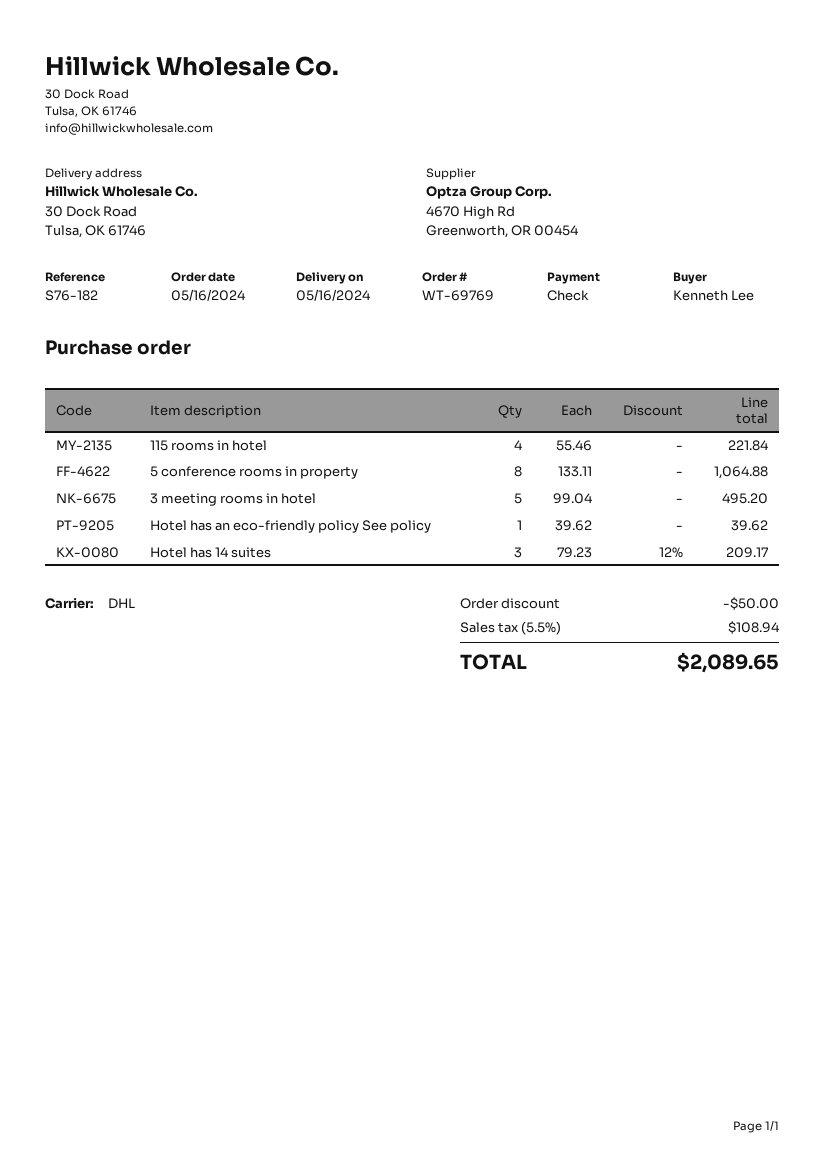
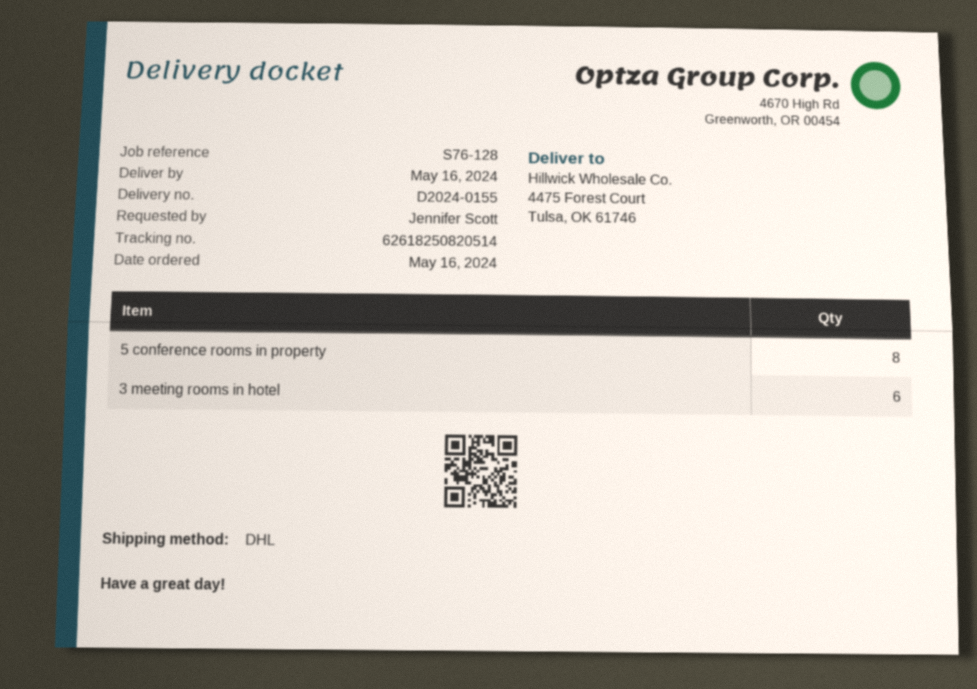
reference: S76-182 -> S76-128
ordered by: Kenneth Lee -> Jennifer Scott
ship to: 30 Dock Road, Tulsa, OK 61746 -> 4475 Forest Court, Tulsa, OK 61746
115 rooms in hotel: 4 -> none
3 meeting rooms in hotel: 5 -> 6
Hotel has an eco-friendly policy See policy: 1 -> none
Hotel has 14 suites: 3 -> none

